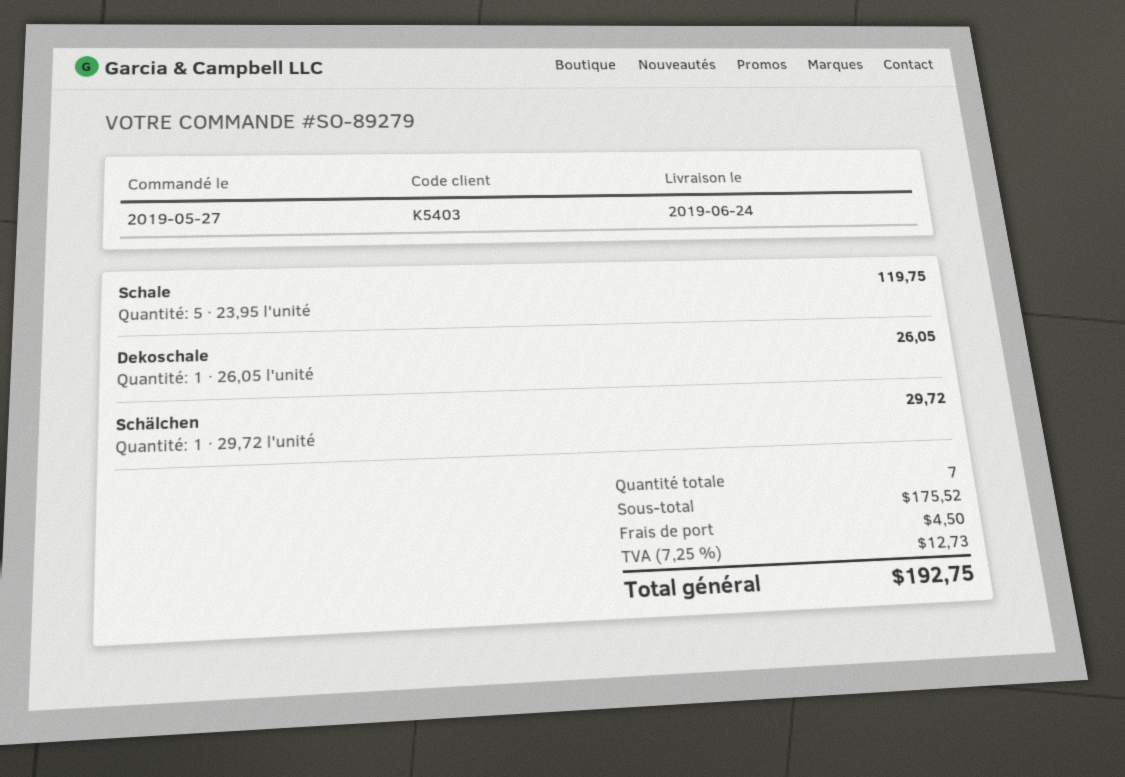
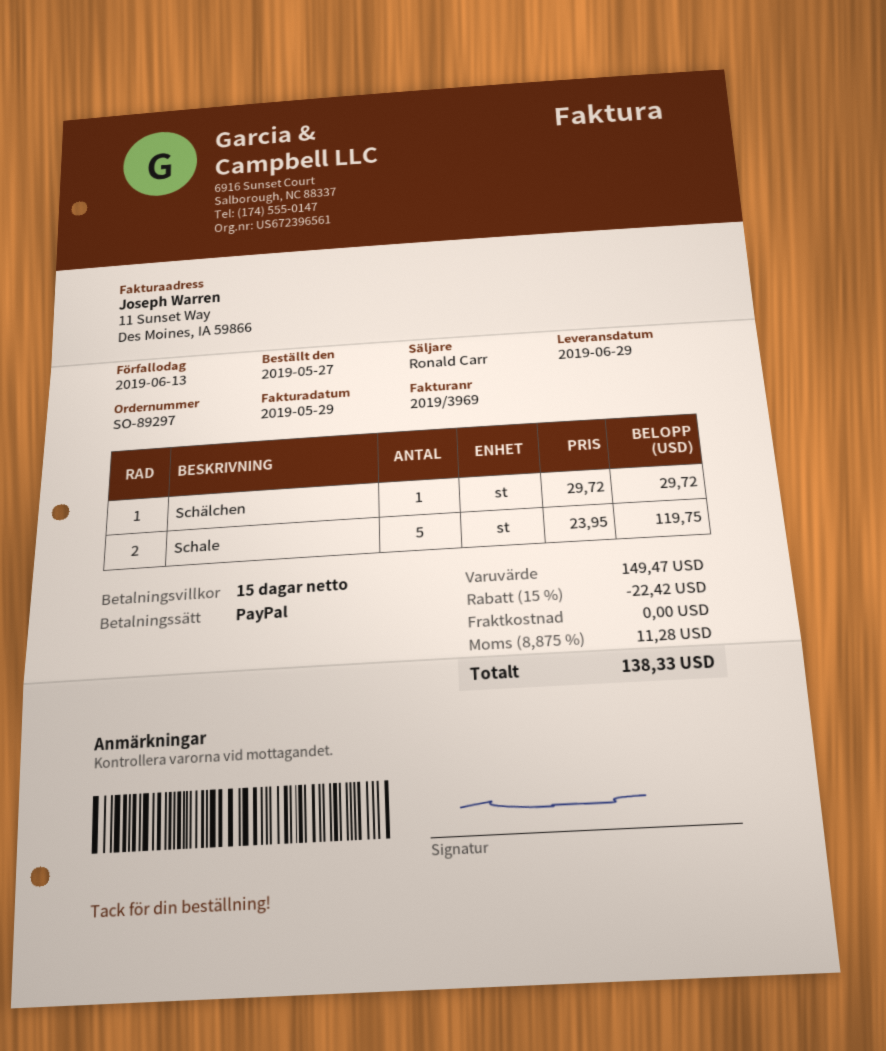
order number: SO-89279 -> SO-89297
delivery date: 2019-06-24 -> 2019-06-29
Dekoschale: 1 x 26.05 = 26.05 -> none
subtotal: 175.52 -> 149.47
discount: none -> 15% = 22.42
shipping: 4.50 -> 0.00
tax: 7.25% = 12.73 -> 8.875% = 11.28
total: 192.75 -> 138.33

